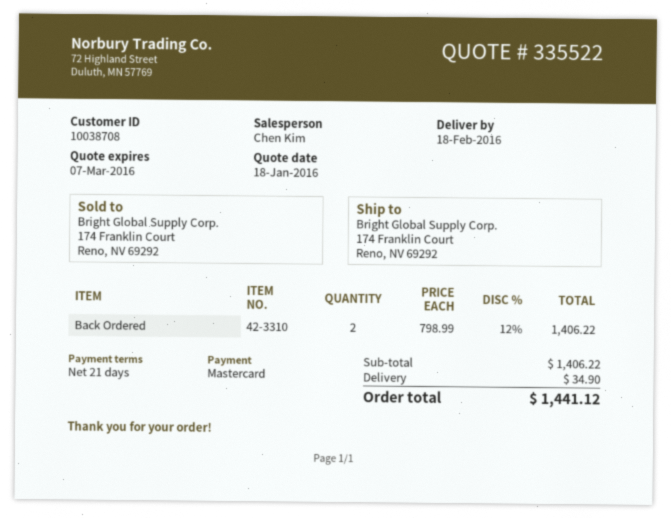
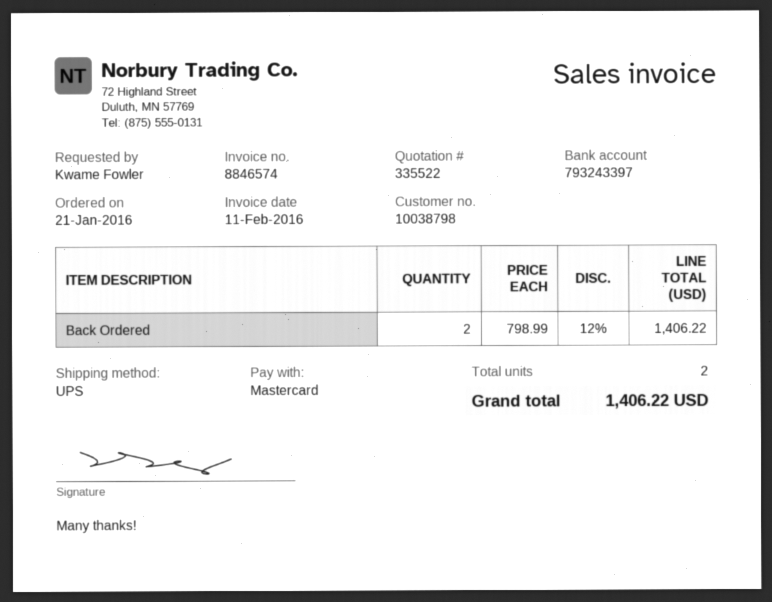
customer number: 10038708 -> 10038798
shipping: 34.90 -> none
total: 1441.12 -> 1406.22

